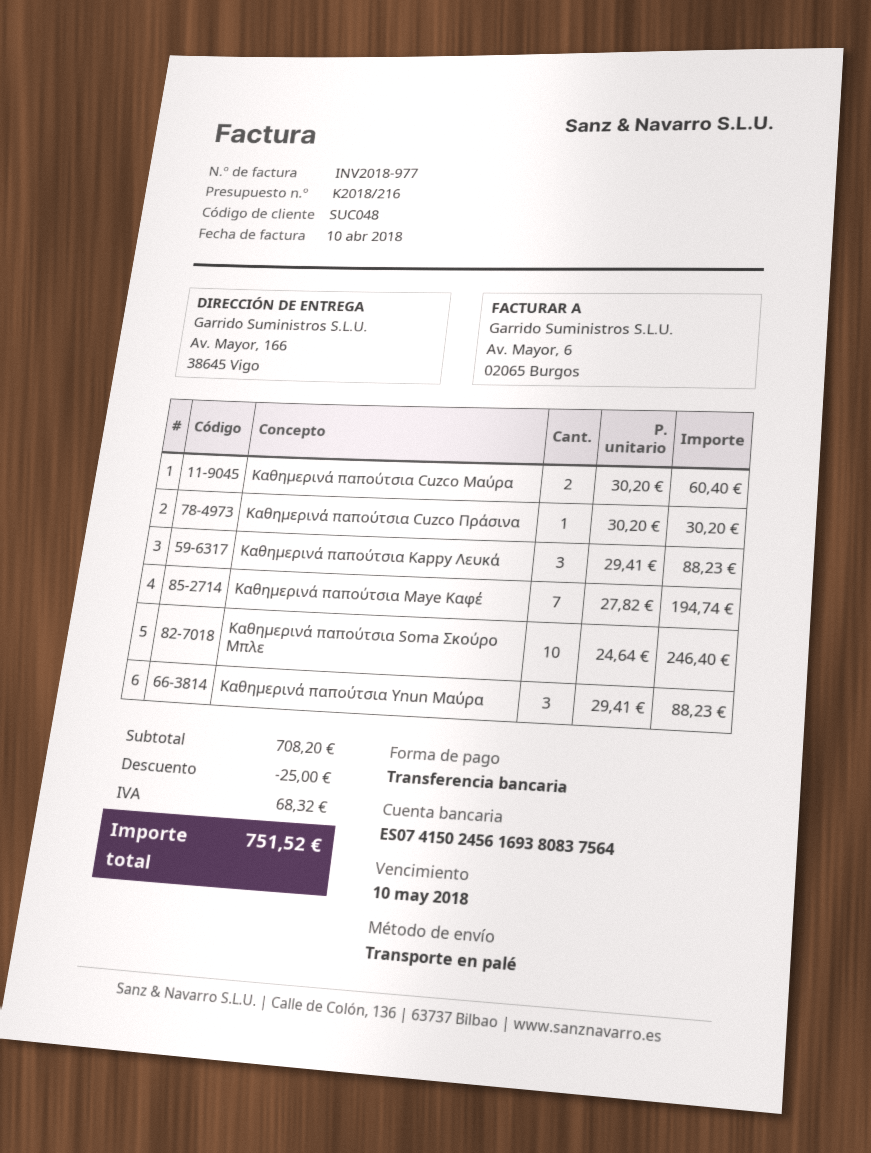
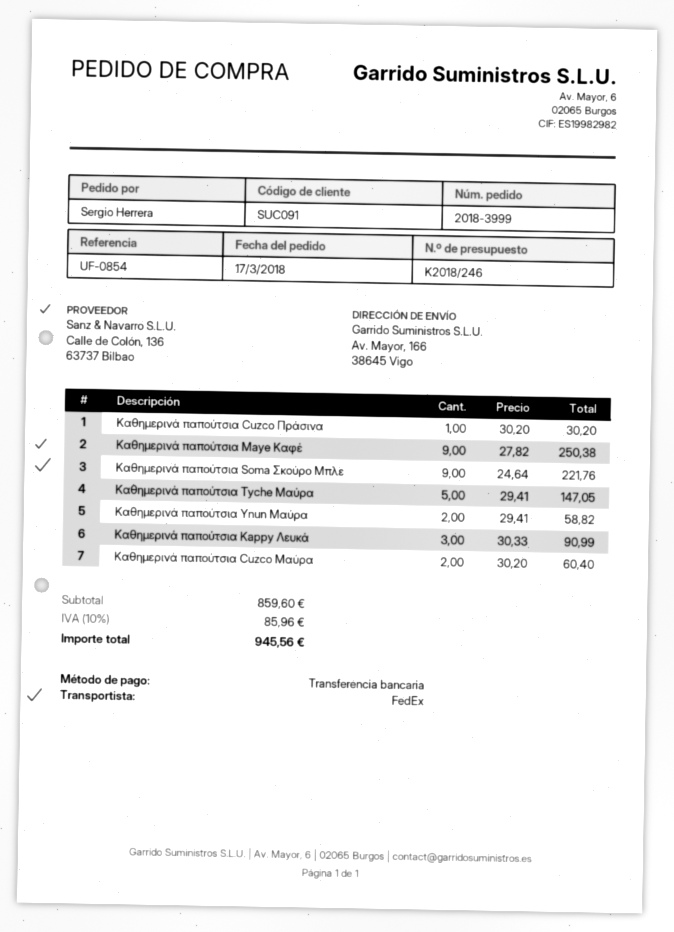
quote number: K2018/216 -> K2018/246
customer number: SUC048 -> SUC091
shipping method: pallet freight -> FedEx
Καθημερινά παπούτσια Kappy Λευκά: 3 x 29.41 = 88.23 -> 3 x 30.33 = 90.99
Καθημερινά παπούτσια Maye Καφέ: 7 x 27.82 = 194.74 -> 9 x 27.82 = 250.38
Καθημερινά παπούτσια Soma Σκούρο Μπλε: 10 x 24.64 = 246.40 -> 9 x 24.64 = 221.76
Καθημερινά παπούτσια Ynun Μαύρα: 3 x 29.41 = 88.23 -> 2 x 29.41 = 58.82
Καθημερινά παπούτσια Tyche Μαύρα: none -> 5 x 29.41 = 147.05
subtotal: 708.20 -> 859.60
discount: 25.00 -> none
tax: 68.32 -> 85.96
total: 751.52 -> 945.56

